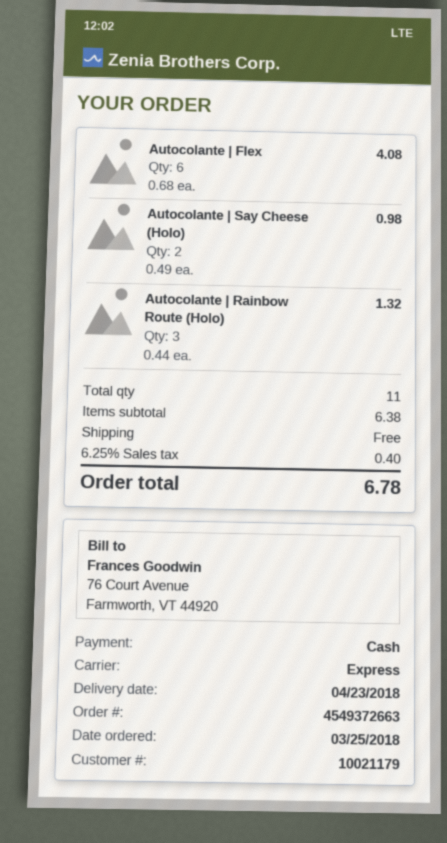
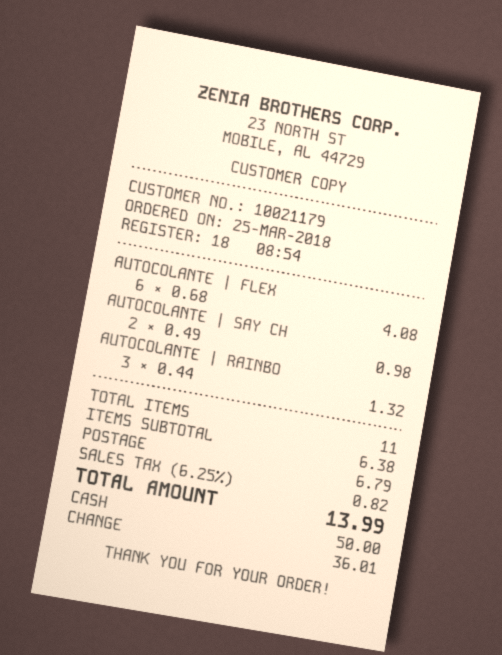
shipping: 0.00 -> 6.79
tax: 6.25% = 0.40 -> 6.25% = 0.82
total: 6.78 -> 13.99

